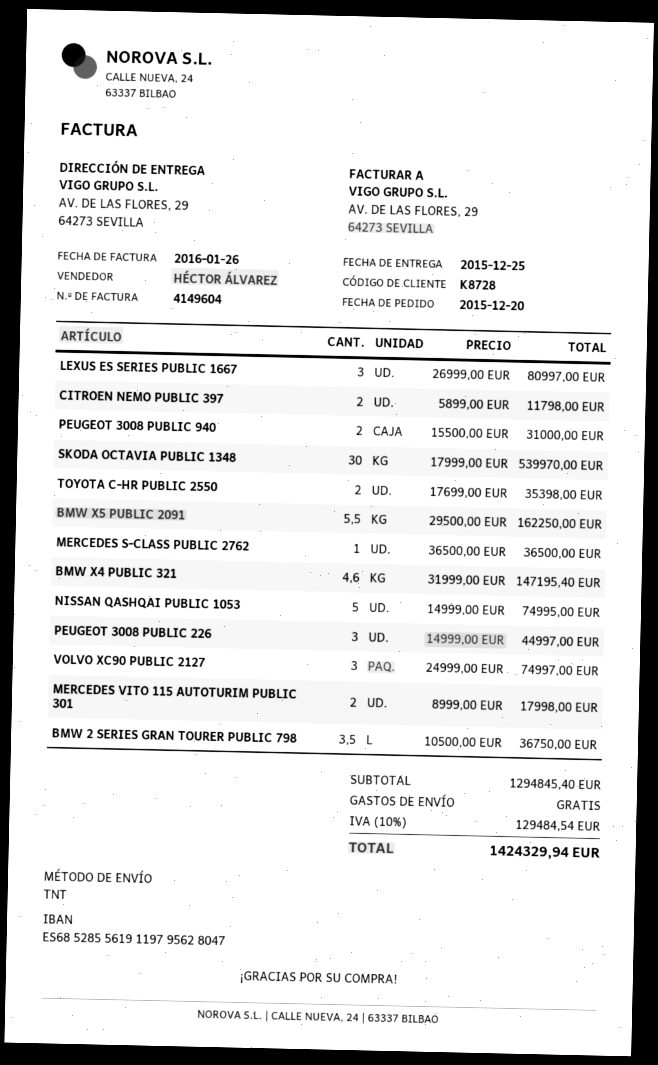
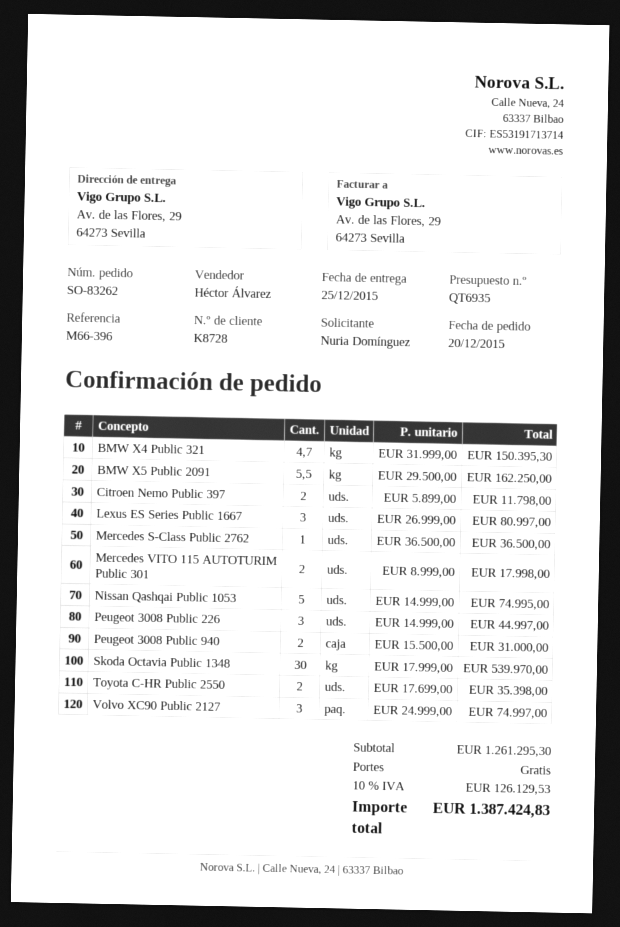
BMW X4 PUBLIC 321: 4.6 x 31999.00 = 147195.40 -> 4.7 x 31999.00 = 150395.30
BMW 2 SERIES GRAN TOURER PUBLIC 798: 3.5 x 10500.00 = 36750.00 -> none
subtotal: 1294845.40 -> 1261295.30
tax: 10% = 129484.54 -> 10% = 126129.53
total: 1424329.94 -> 1387424.83

